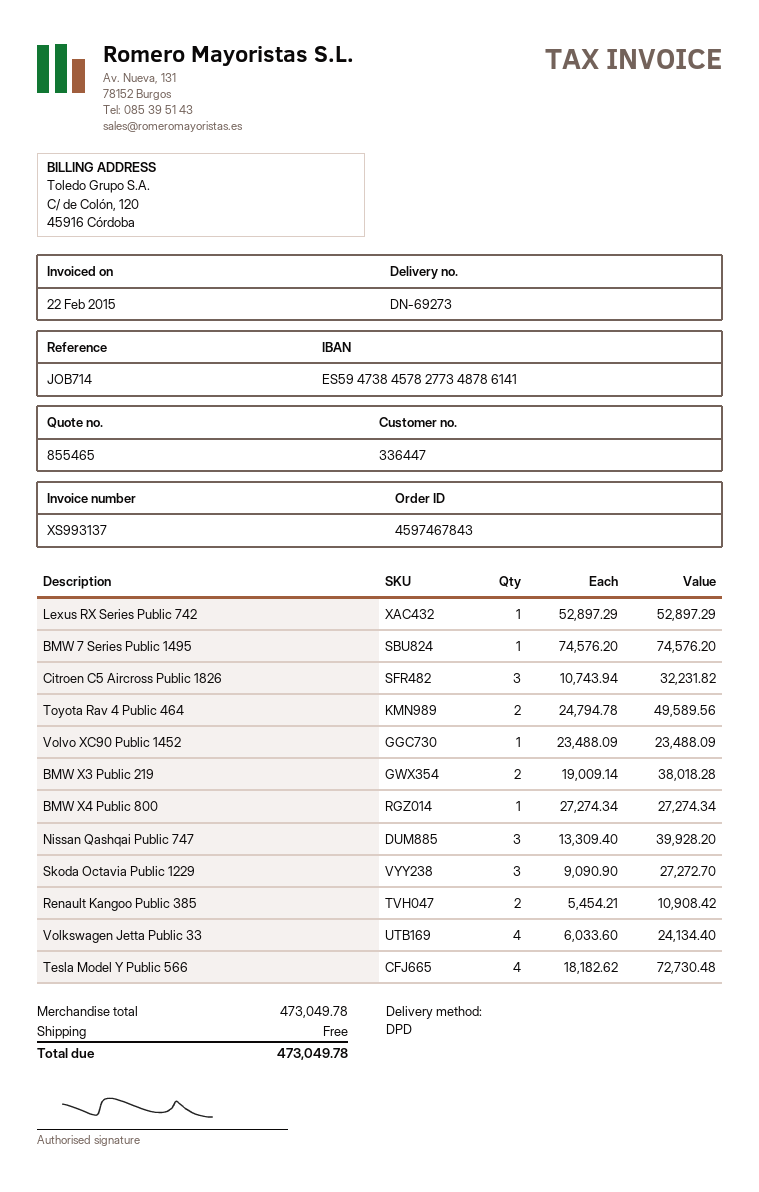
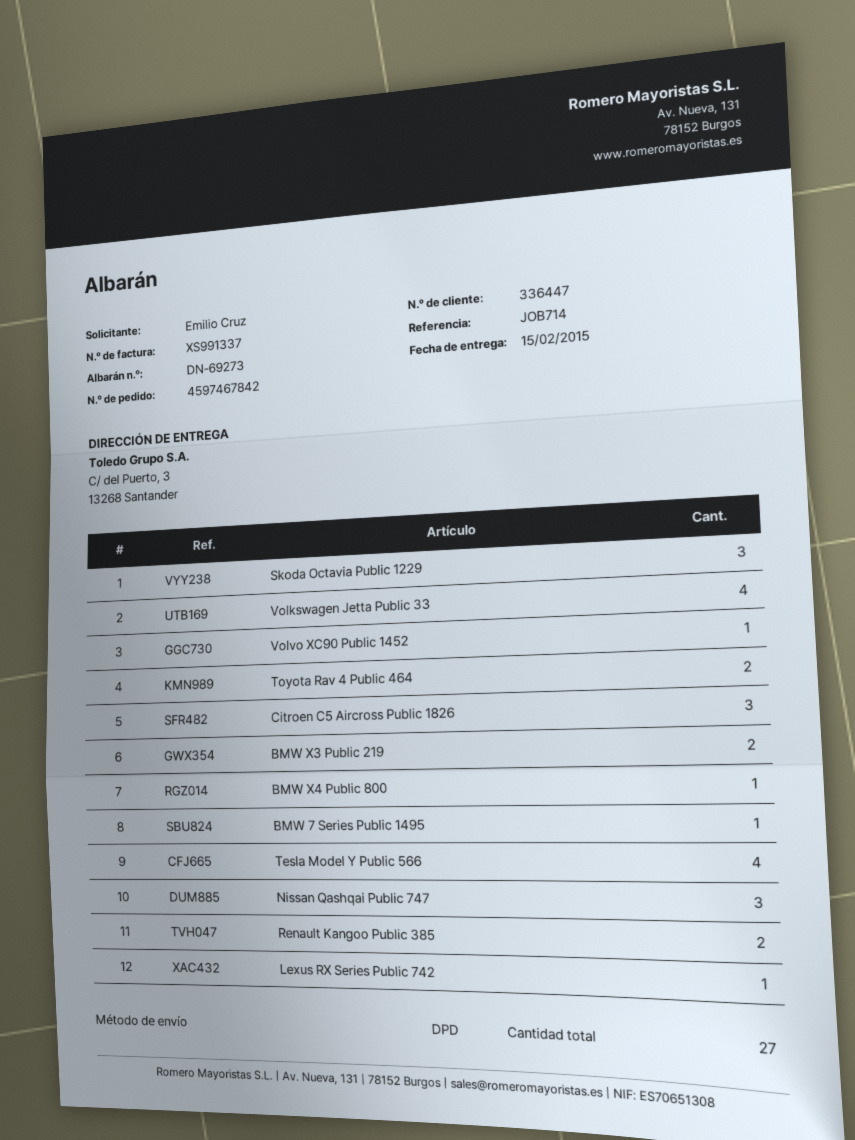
order number: 4597467843 -> 4597467842
invoice number: XS993137 -> XS991337

